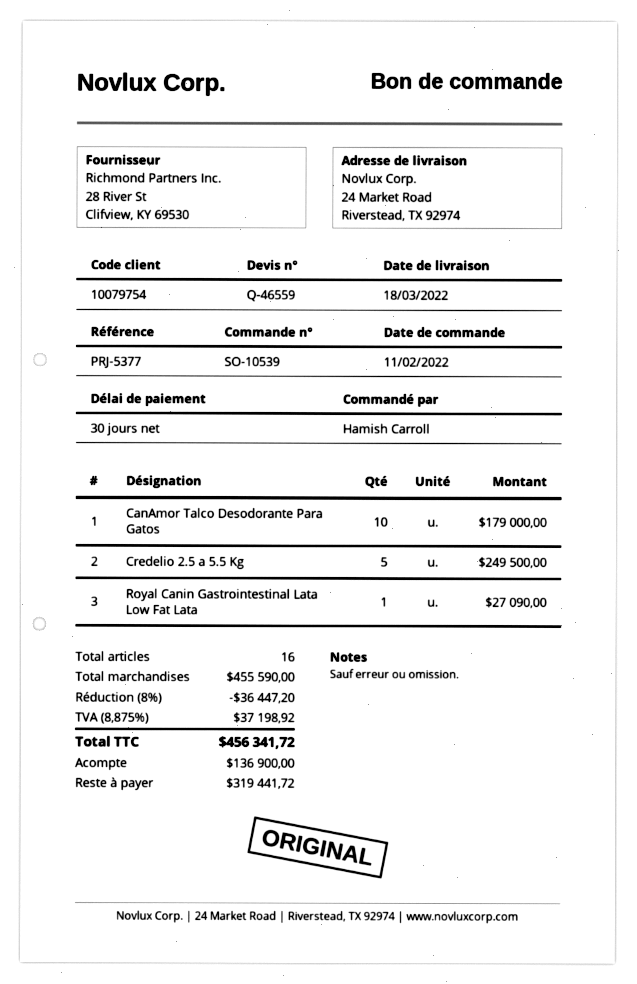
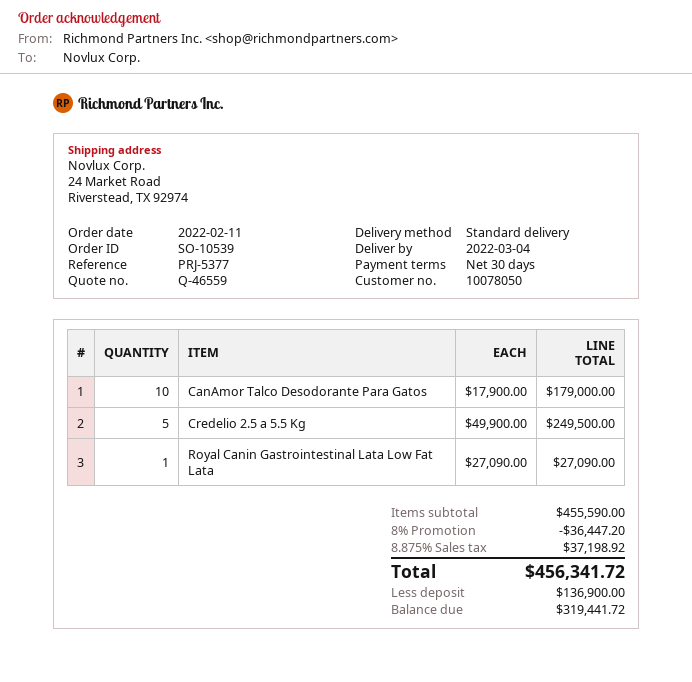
delivery date: 2022-03-18 -> 2022-03-04
customer number: 10079754 -> 10078050

